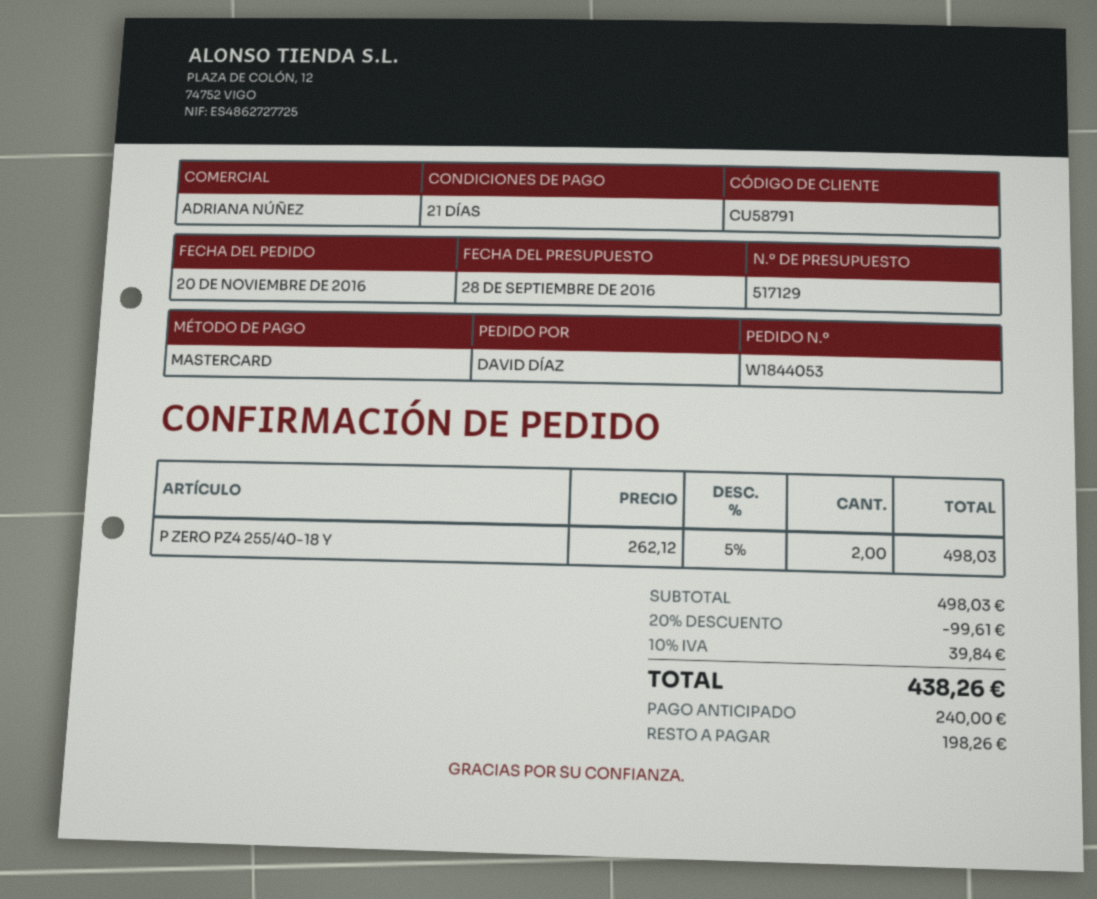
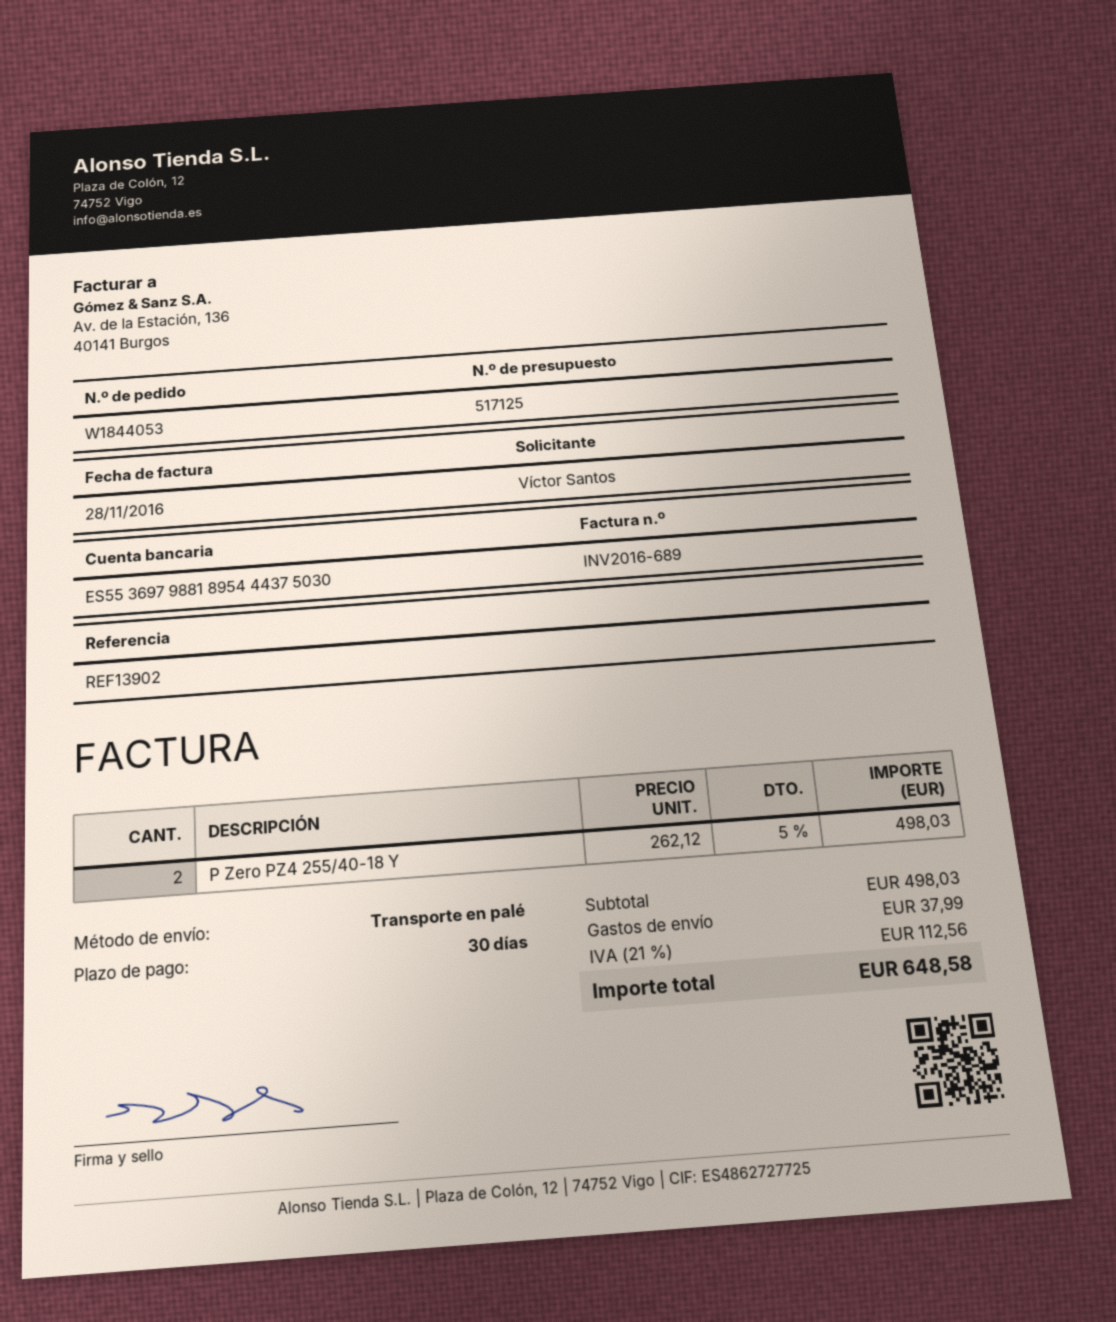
quote number: 517129 -> 517125
payment terms: 21 days -> 30 days
ordered by: DAVID DÍAZ -> Víctor Santos
discount: 20% = 99.61 -> none
shipping: none -> 37.99
tax: 10% = 39.84 -> 21% = 112.56
total: 438.26 -> 648.58

